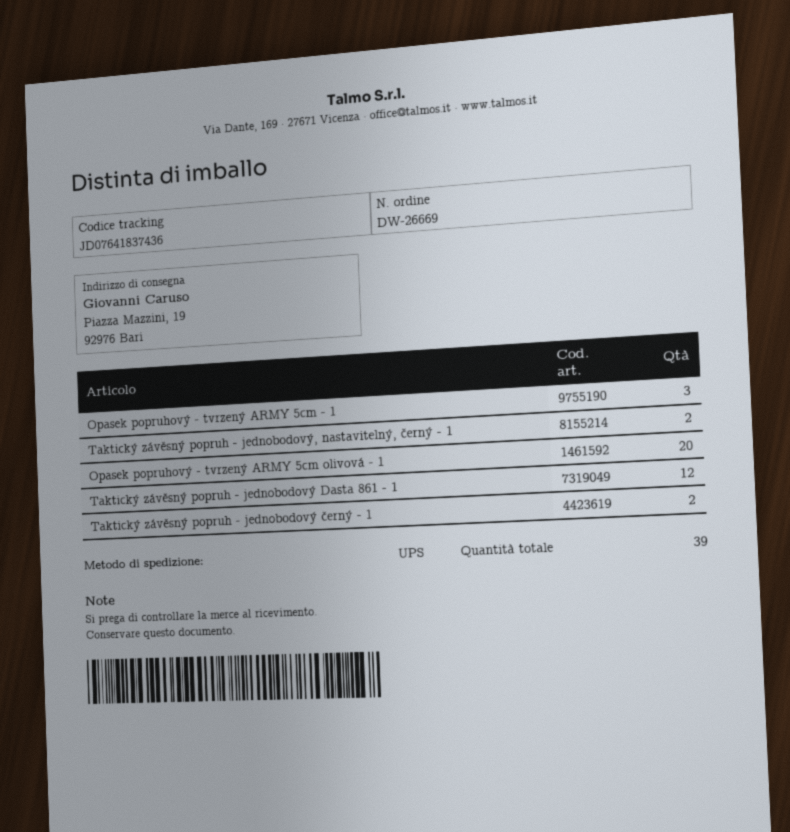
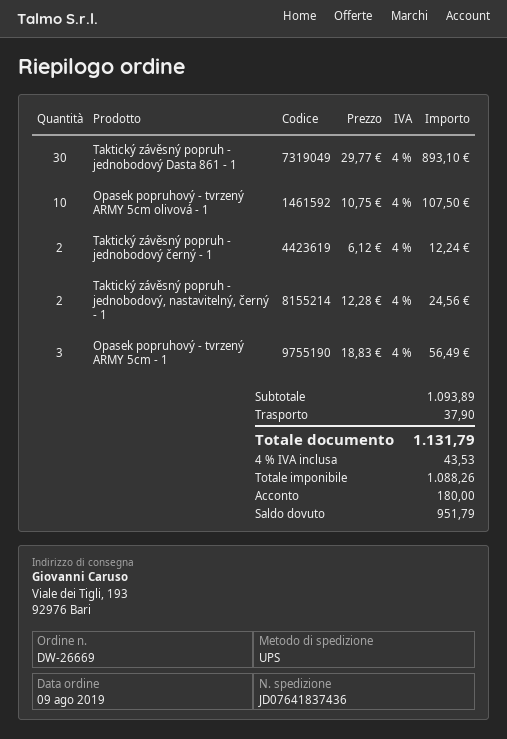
ship to: Piazza Mazzini, 19, 92976 Bari -> Viale dei Tigli, 193, 92976 Bari
Opasek popruhový - tvrzený ARMY 5cm olivová - 1: 20 -> 10
Taktický závěsný popruh - jednobodový Dasta 861 - 1: 12 -> 30

